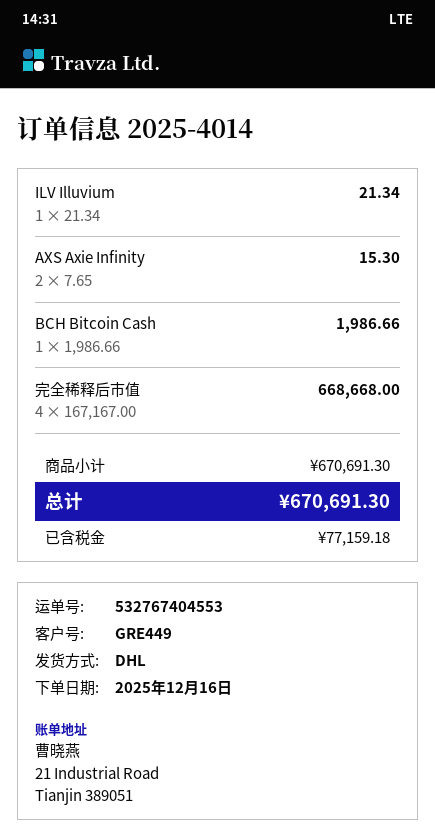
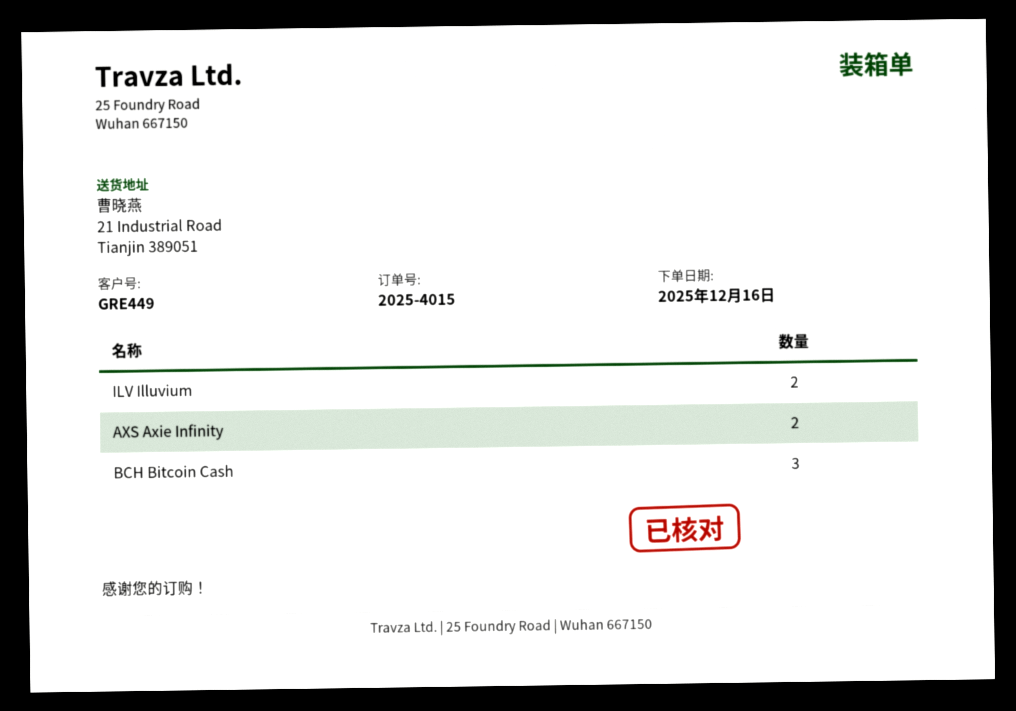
order number: 2025-4014 -> 2025-4015
ILV Illuvium: 1 -> 2
BCH Bitcoin Cash: 1 -> 3
完全稀释后市值: 4 -> none

